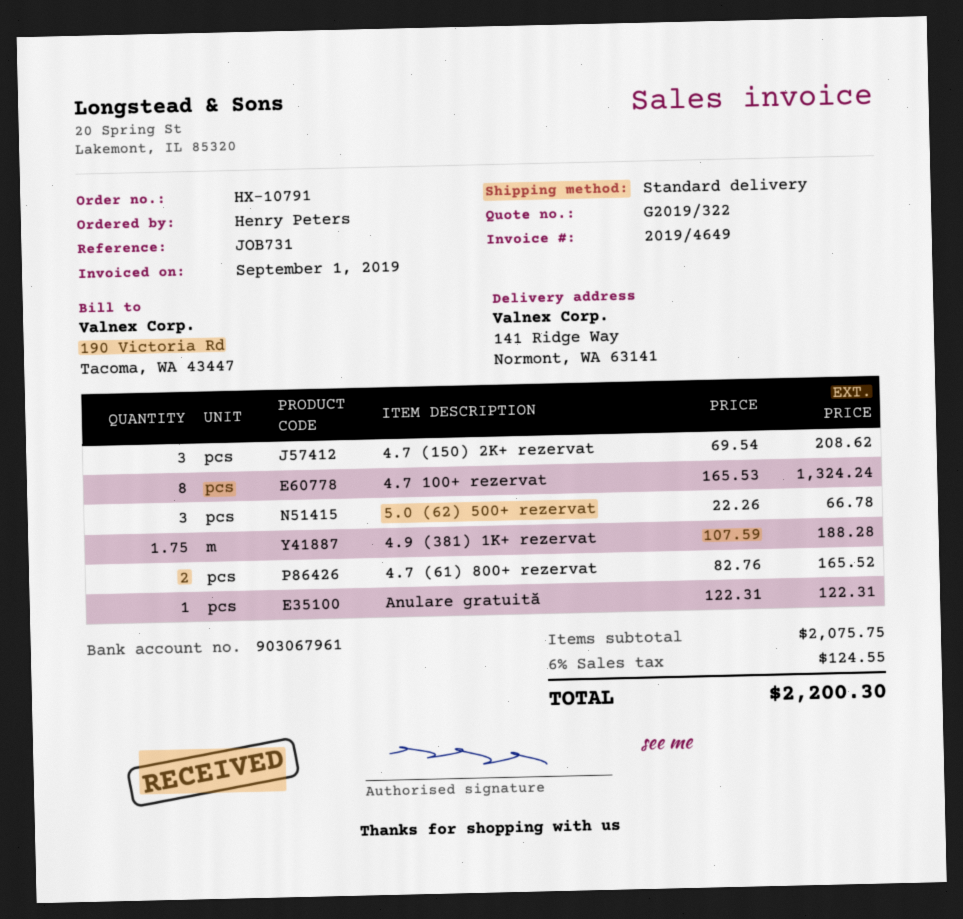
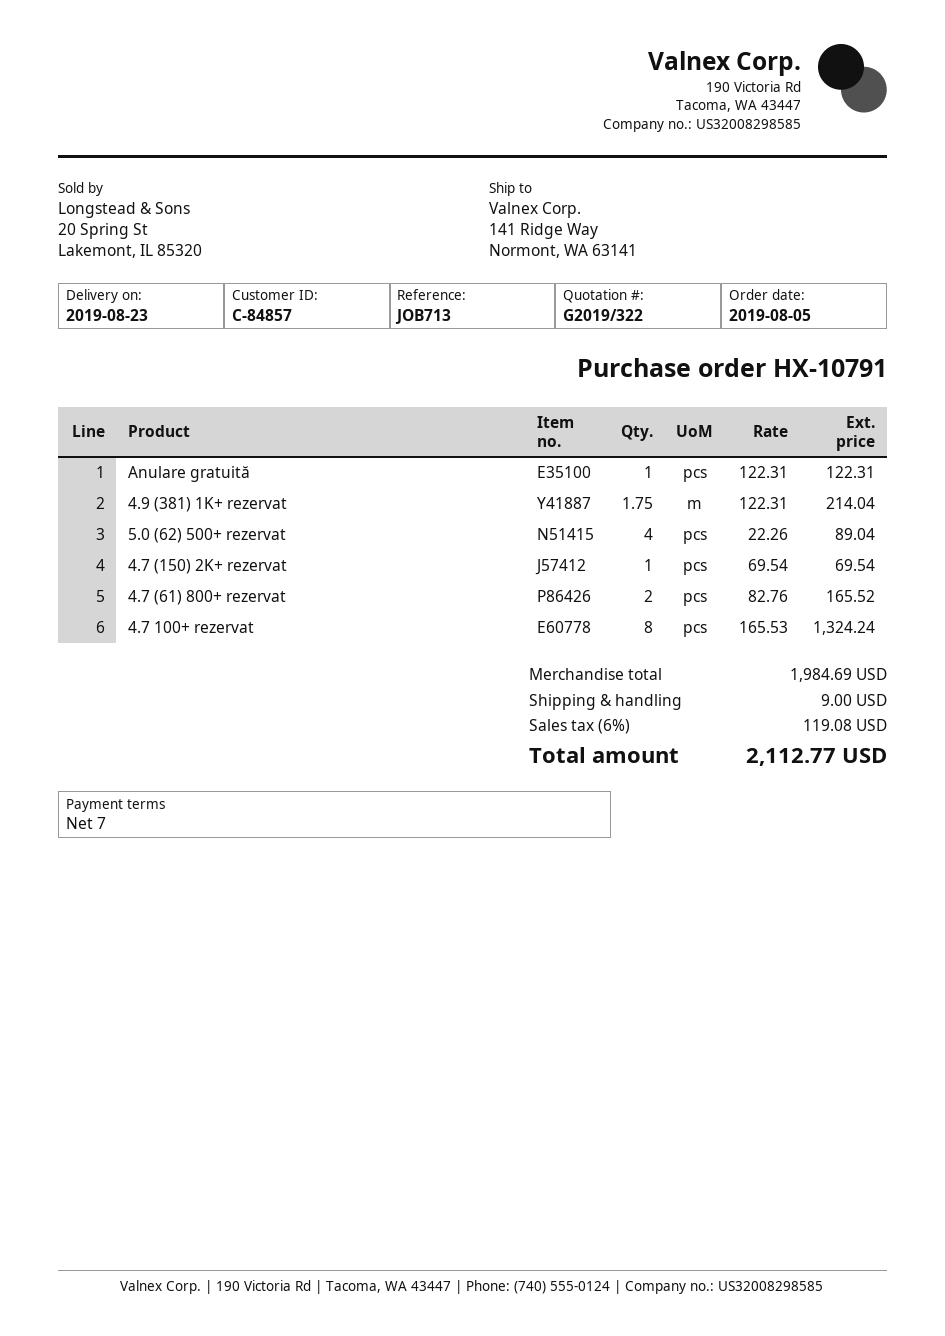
reference: JOB731 -> JOB713
4.7 (150) 2K+ rezervat: 3 x 69.54 = 208.62 -> 1 x 69.54 = 69.54
5.0 (62) 500+ rezervat: 3 x 22.26 = 66.78 -> 4 x 22.26 = 89.04
4.9 (381) 1K+ rezervat: 1.75 x 107.59 = 188.28 -> 1.75 x 122.31 = 214.04
subtotal: 2075.75 -> 1984.69
shipping: none -> 9.00
tax: 6% = 124.55 -> 6% = 119.08
total: 2200.30 -> 2112.77

